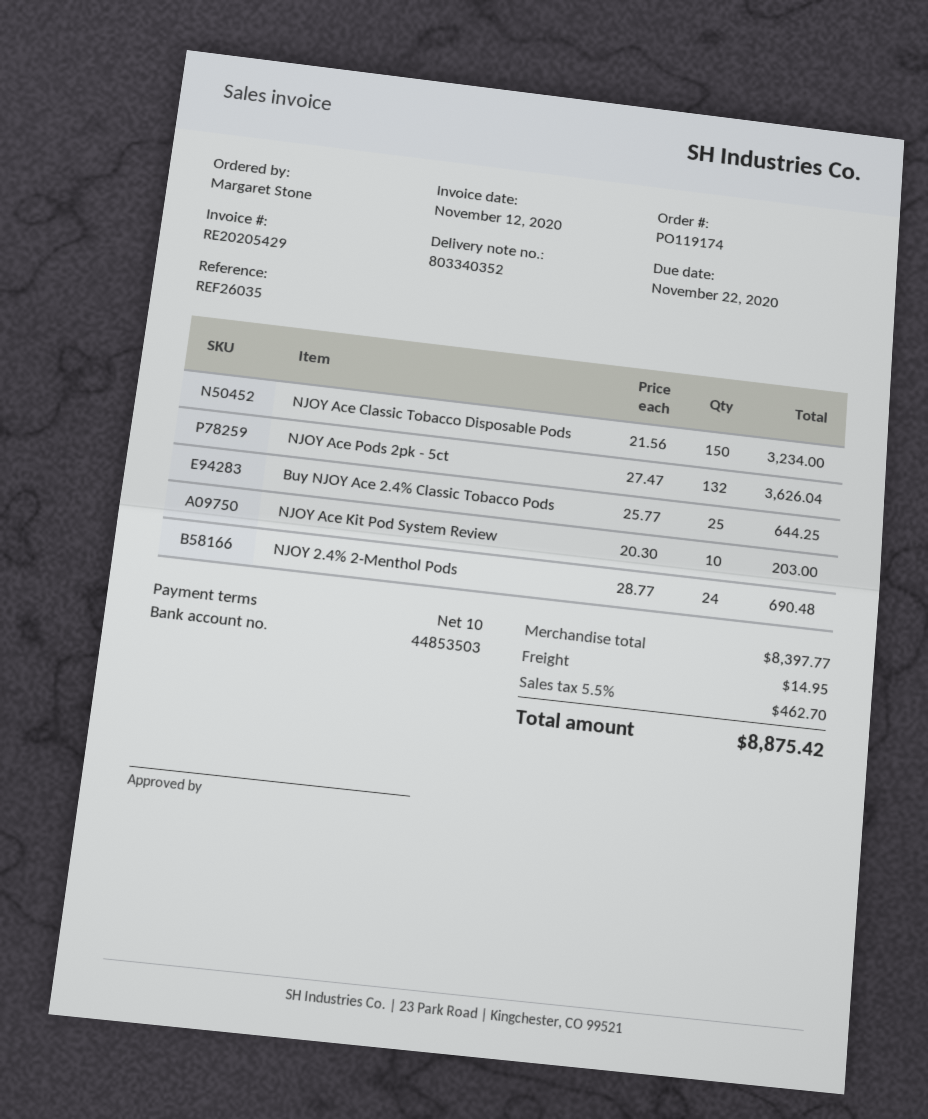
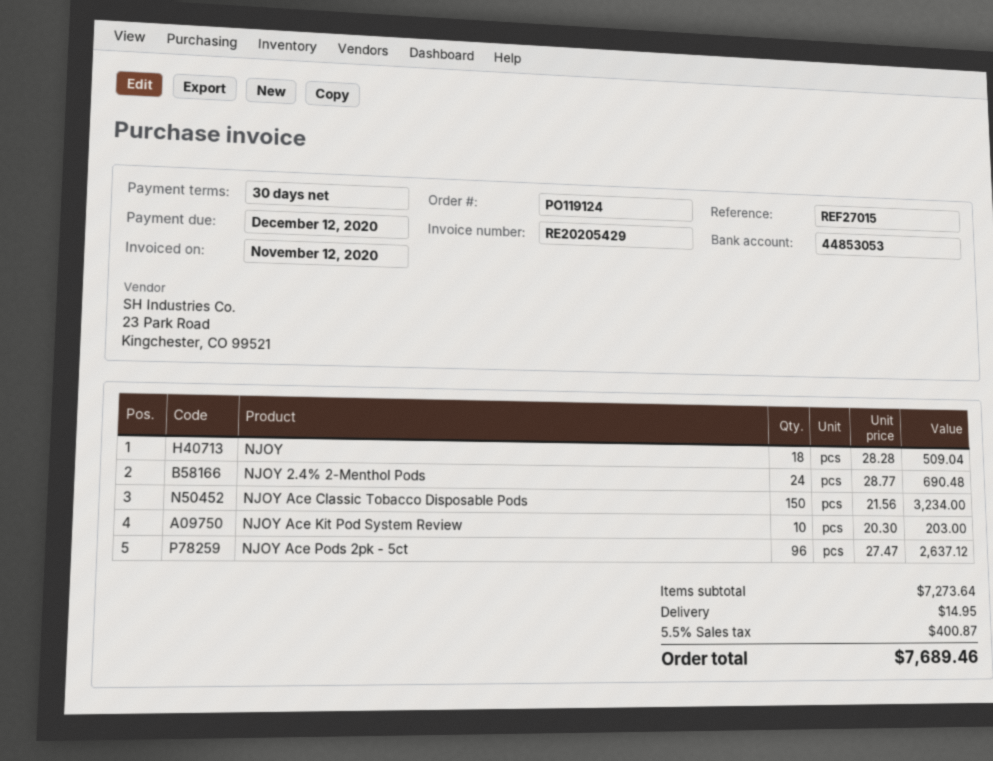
order number: PO119174 -> PO119124
payment terms: 10 days -> 30 days
due date: 2020-11-22 -> 2020-12-12
reference: REF26035 -> REF27015
bank account: 44853503 -> 44853053
NJOY Ace Pods 2pk - 5ct: 132 x 27.47 = 3626.04 -> 96 x 27.47 = 2637.12
Buy NJOY Ace 2.4% Classic Tobacco Pods: 25 x 25.77 = 644.25 -> none
NJOY: none -> 18 x 28.28 = 509.04
subtotal: 8397.77 -> 7273.64
tax: 5.5% = 462.70 -> 5.5% = 400.87
total: 8875.42 -> 7689.46

